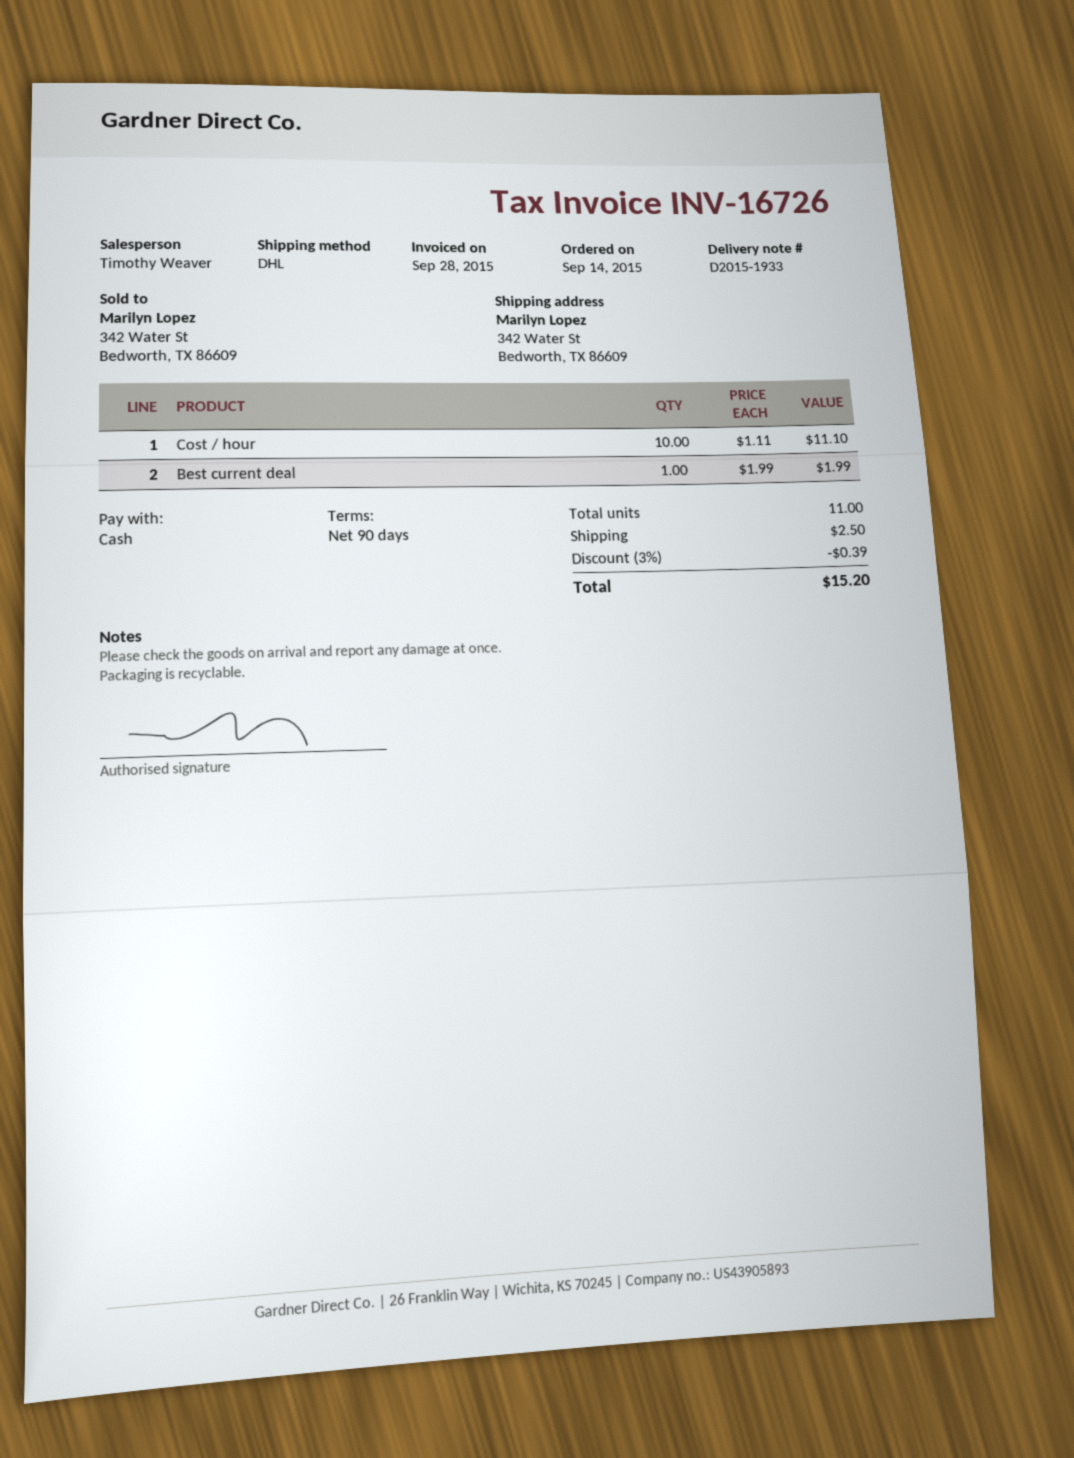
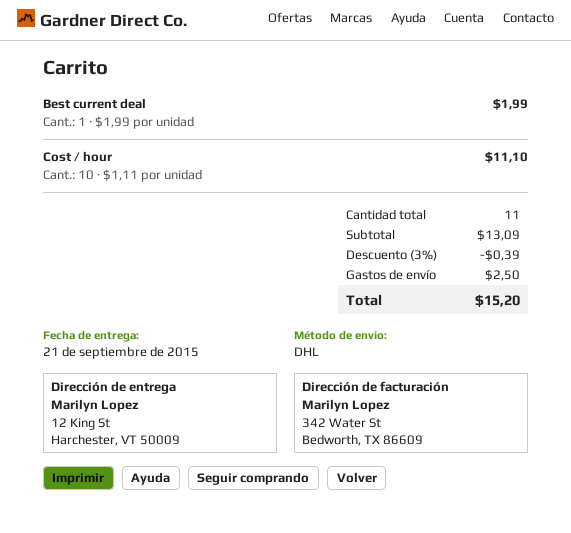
ship to: 342 Water St, Bedworth, TX 86609 -> 12 King St, Harchester, VT 50009

